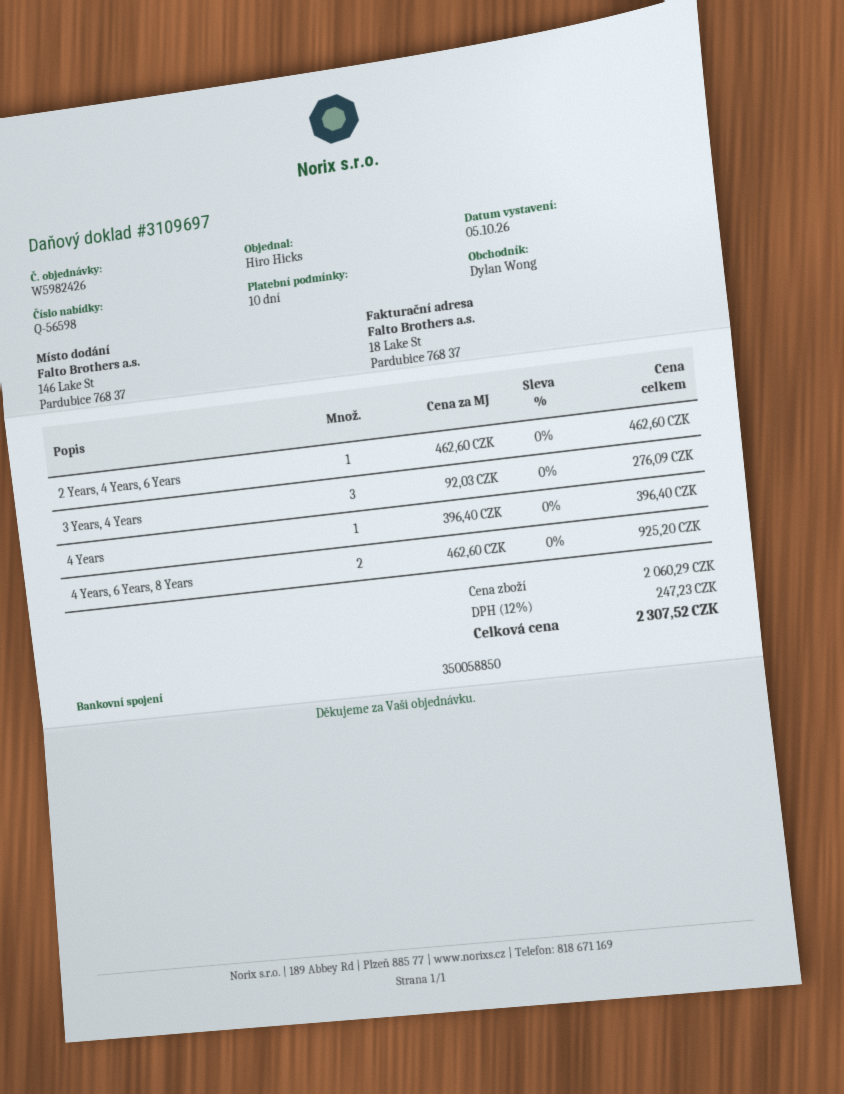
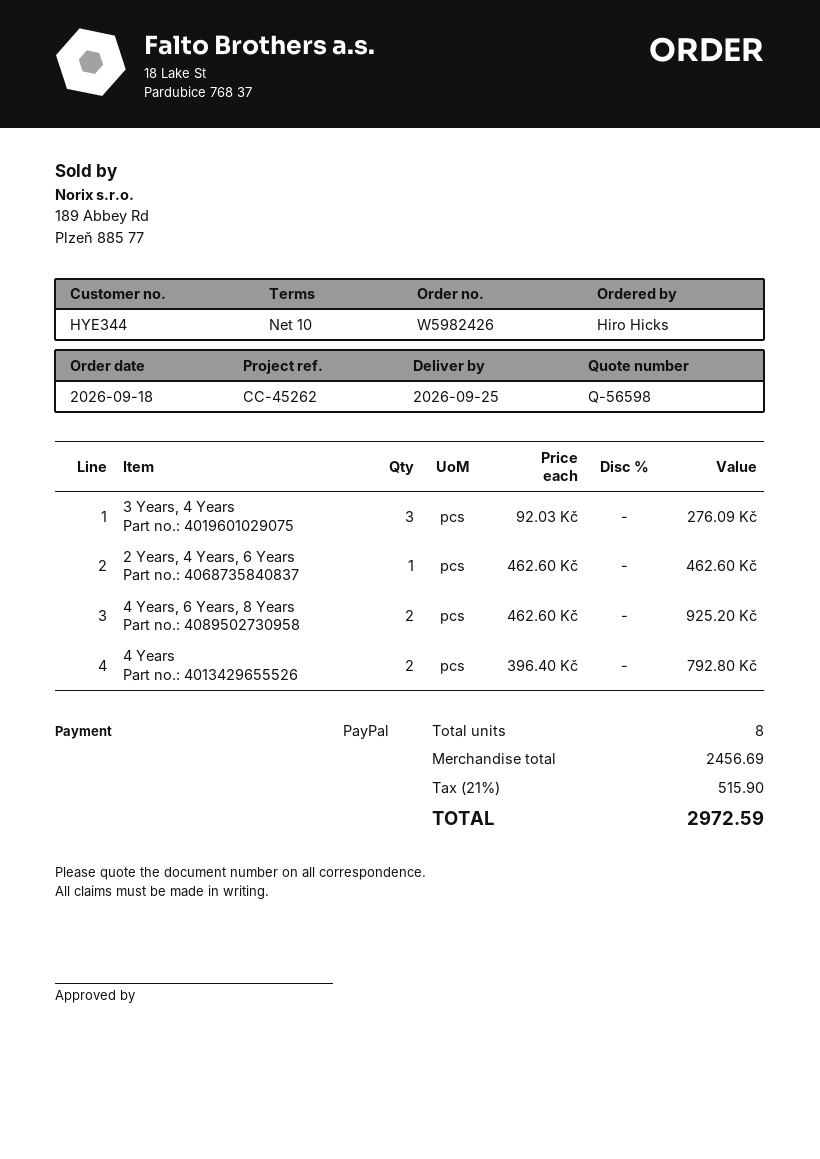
4 Years: 1 x 396.40 = 396.40 -> 2 x 396.40 = 792.80
subtotal: 2060.29 -> 2456.69
tax: 12% = 247.23 -> 21% = 515.90
total: 2307.52 -> 2972.59

